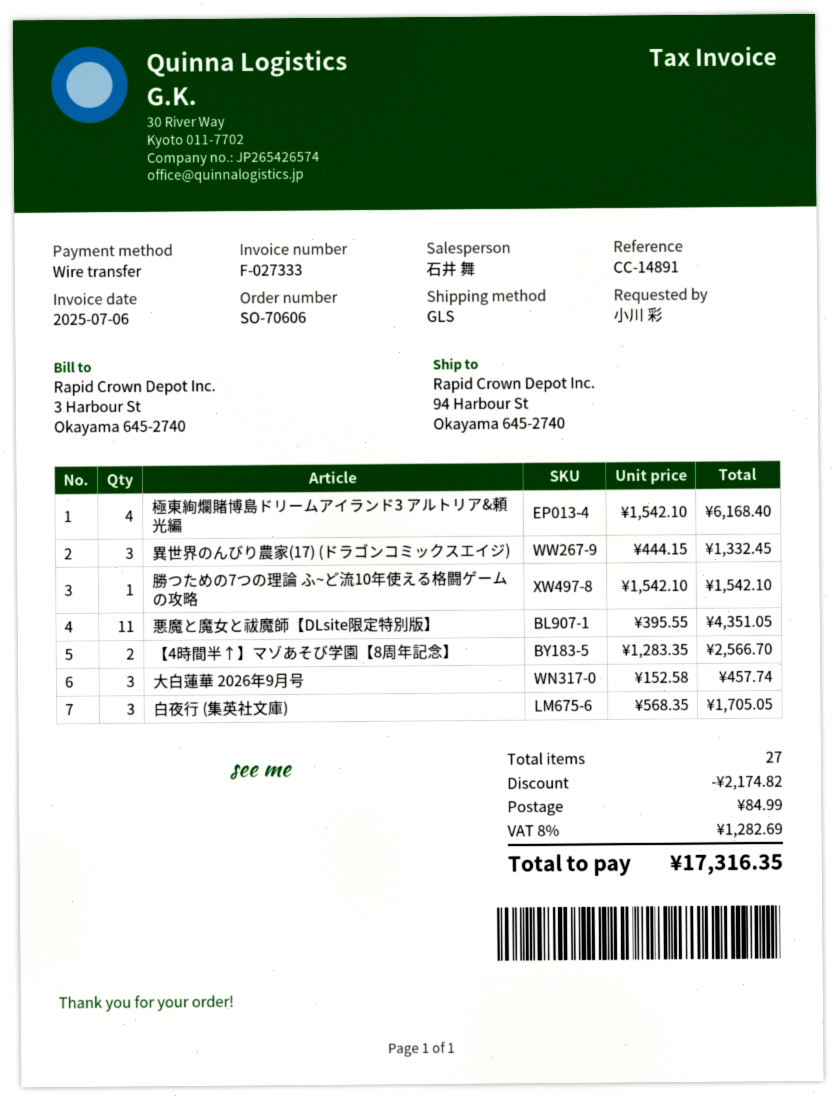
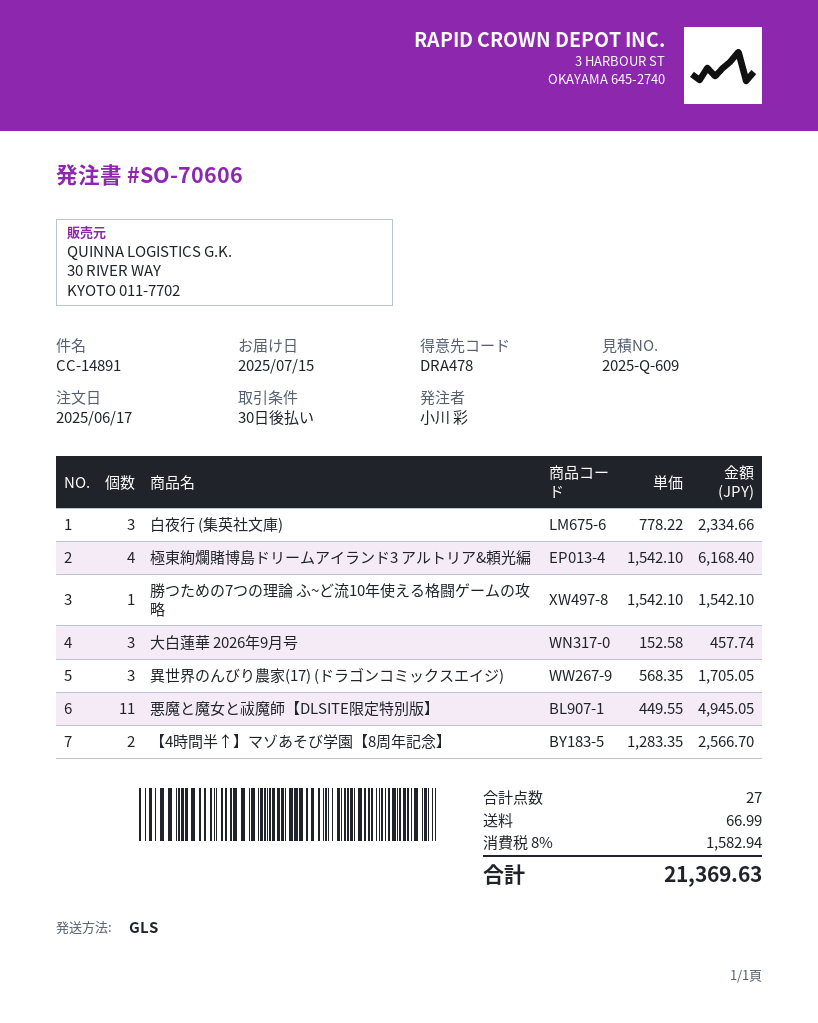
異世界のんびり農家(17) (ドラゴンコミックスエイジ): 3 x 444.15 = 1332.45 -> 3 x 568.35 = 1705.05
悪魔と魔女と祓魔師【DLsite限定特別版】: 11 x 395.55 = 4351.05 -> 11 x 449.55 = 4945.05
白夜行 (集英社文庫): 3 x 568.35 = 1705.05 -> 3 x 778.22 = 2334.66
discount: 2174.82 -> none
shipping: 84.99 -> 66.99
tax: 8% = 1282.69 -> 8% = 1582.94
total: 17316.35 -> 21369.63

